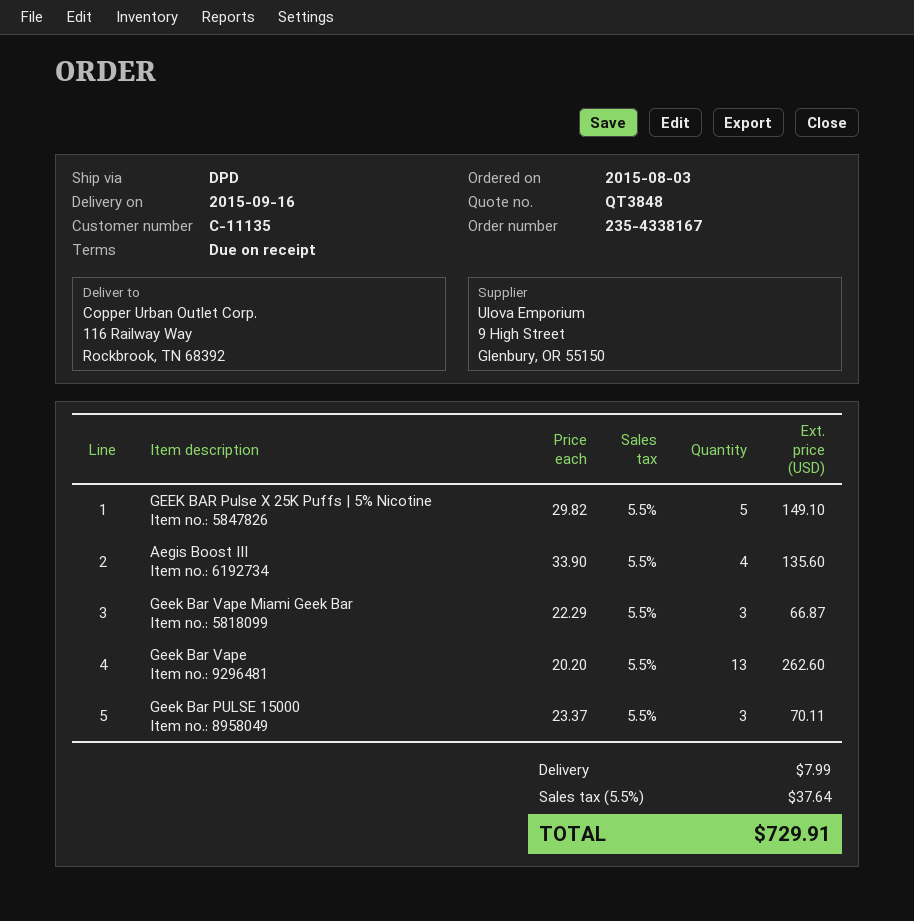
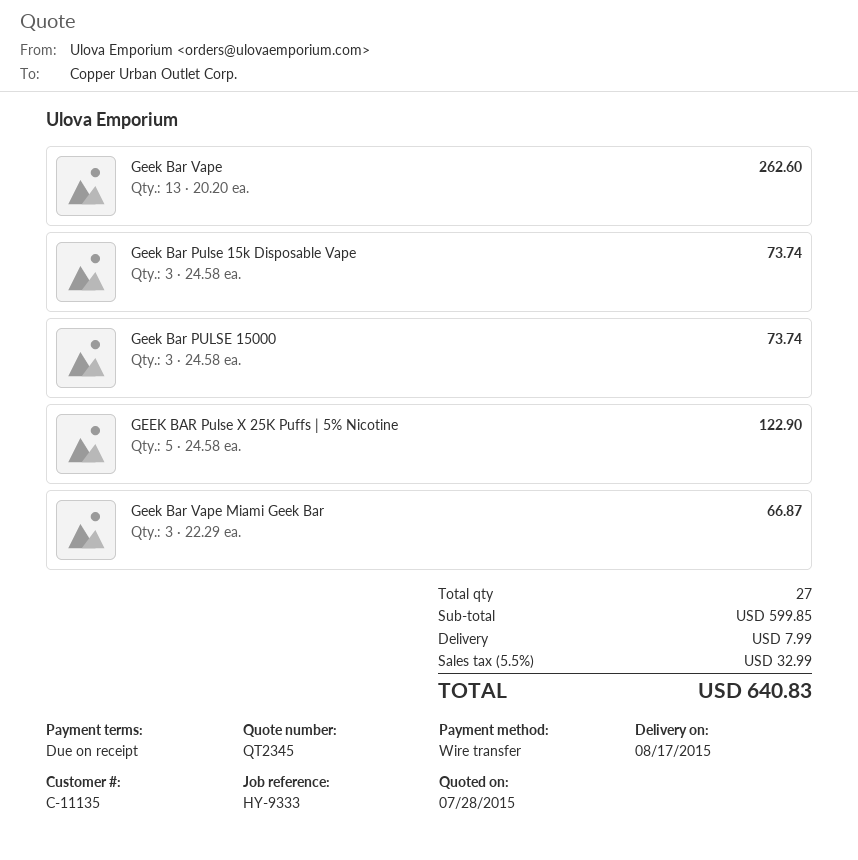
quote number: QT3848 -> QT2345
delivery date: 2015-09-16 -> 2015-08-17
GEEK BAR Pulse X 25K Puffs | 5% Nicotine: 5 x 29.82 = 149.10 -> 5 x 24.58 = 122.90
Aegis Boost III: 4 x 33.90 = 135.60 -> none
Geek Bar PULSE 15000: 3 x 23.37 = 70.11 -> 3 x 24.58 = 73.74
Geek Bar Pulse 15k Disposable Vape: none -> 3 x 24.58 = 73.74
tax: 5.5% = 37.64 -> 5.5% = 32.99
total: 729.91 -> 640.83

